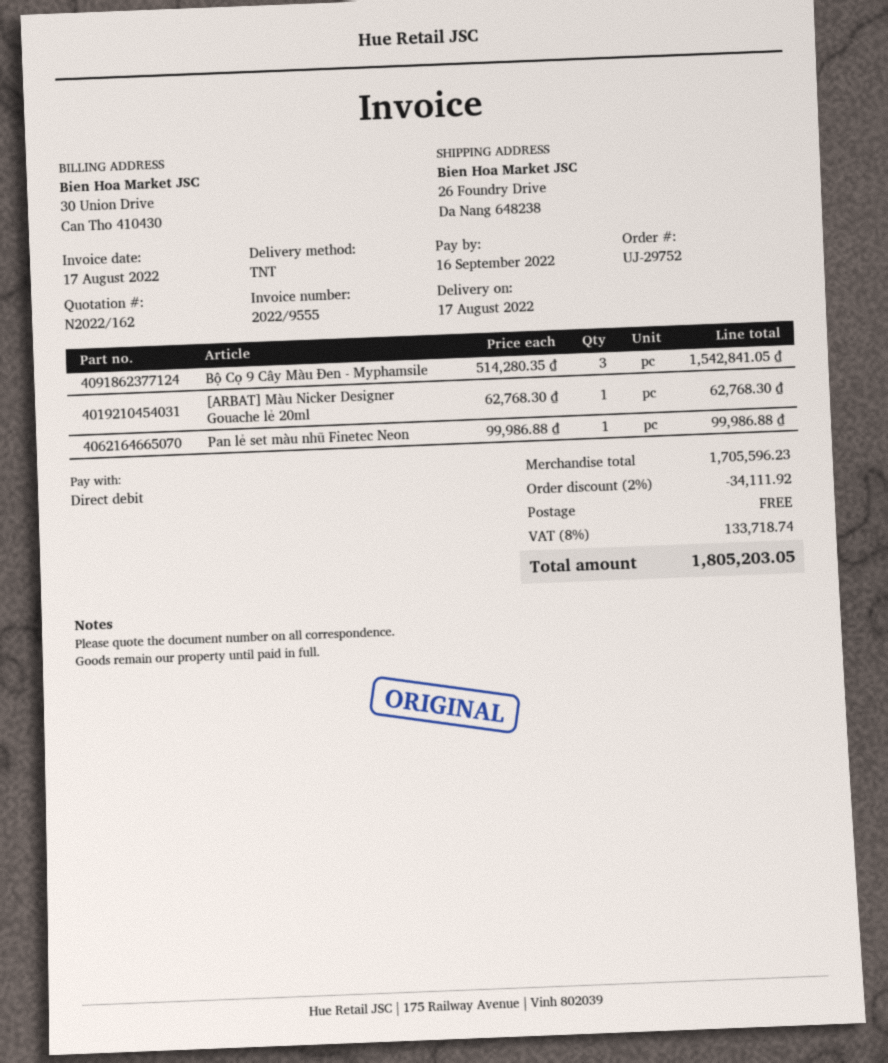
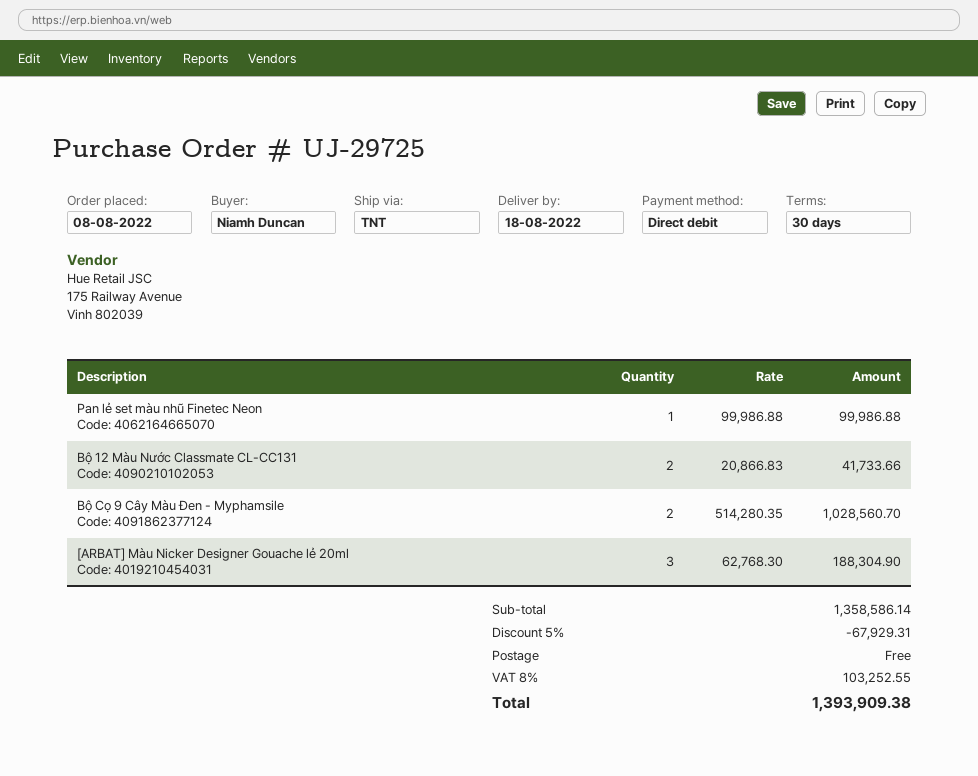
order number: UJ-29752 -> UJ-29725
delivery date: 2022-08-17 -> 2022-08-18
Bộ Cọ 9 Cây Màu Đen - Myphamsile: 3 x 514280.35 = 1542841.05 -> 2 x 514280.35 = 1028560.70
[ARBAT] Màu Nicker Designer Gouache lẻ 20ml: 1 x 62768.30 = 62768.30 -> 3 x 62768.30 = 188304.90
Bộ 12 Màu Nước Classmate CL-CC131: none -> 2 x 20866.83 = 41733.66
subtotal: 1705596.23 -> 1358586.14
discount: 2% = 34111.92 -> 5% = 67929.31
tax: 8% = 133718.74 -> 8% = 103252.55
total: 1805203.05 -> 1393909.38

